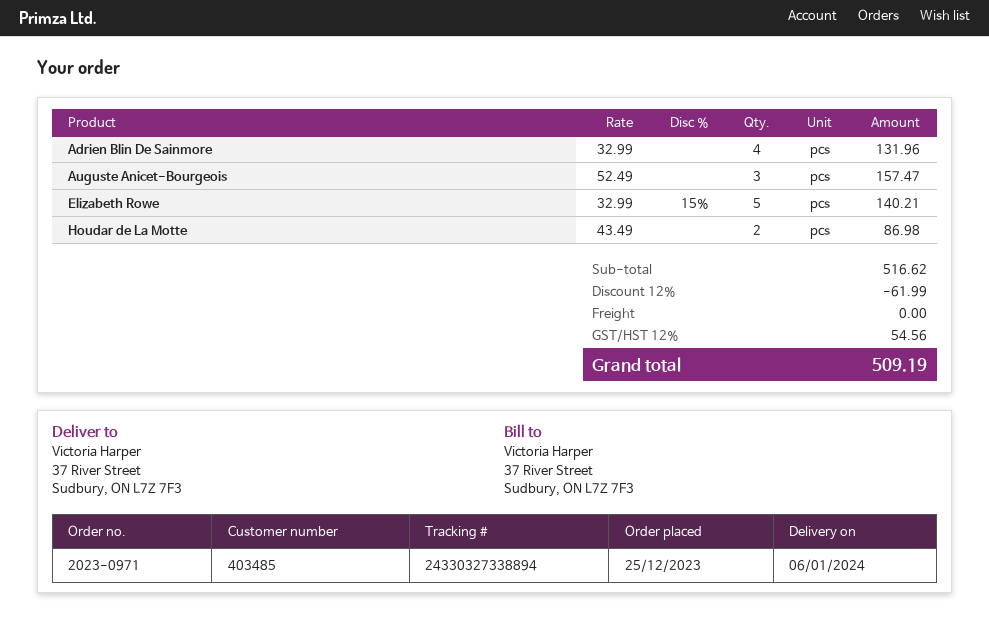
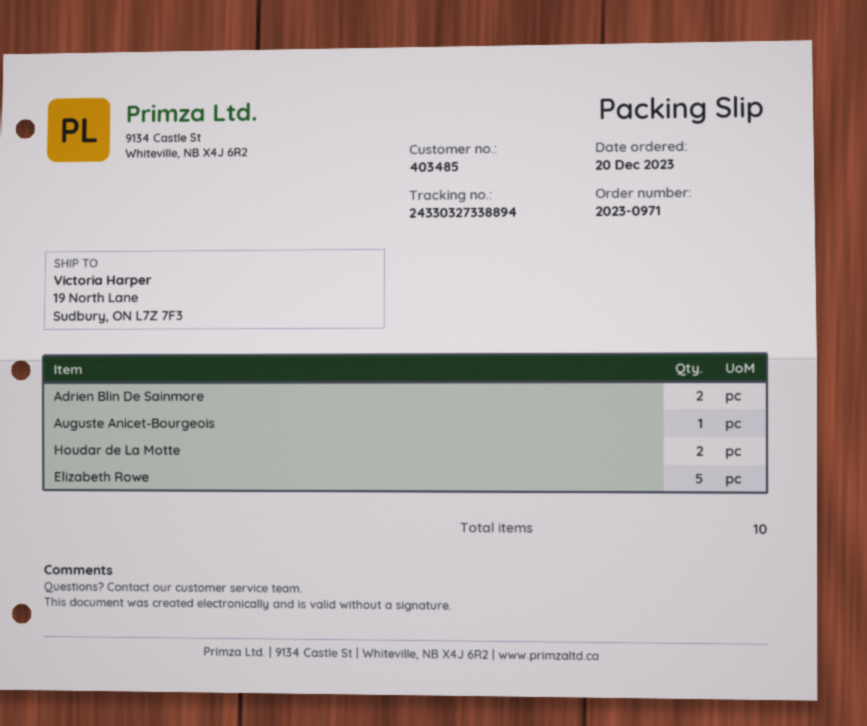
order date: 2023-12-25 -> 2023-12-20
ship to: 37 River Street, Sudbury, ON L7Z 7F3 -> 19 North Lane, Sudbury, ON L7Z 7F3
Adrien Blin De Sainmore: 4 -> 2
Auguste Anicet-Bourgeois: 3 -> 1

